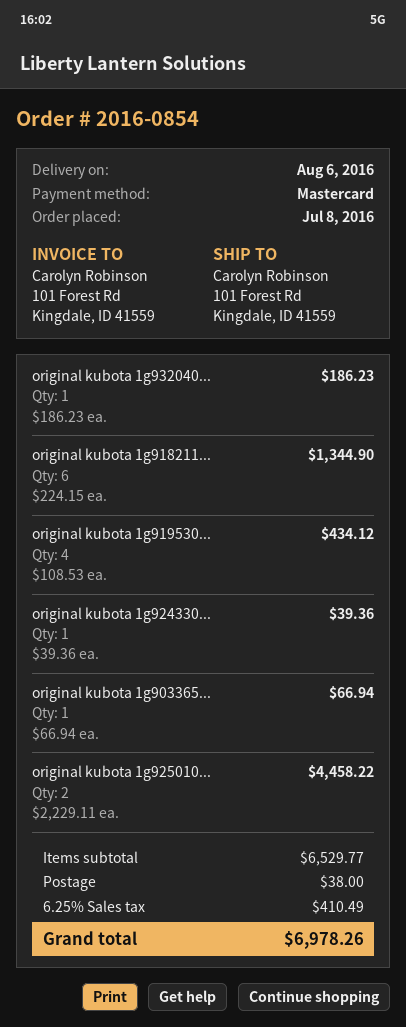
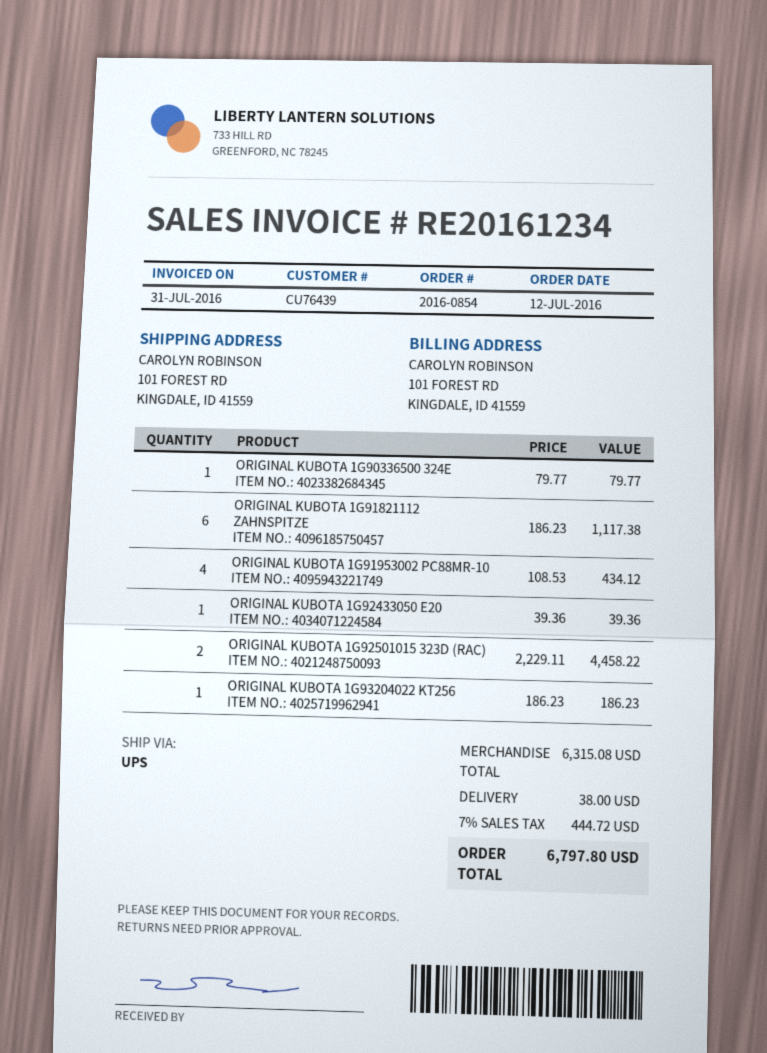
order date: 2016-07-08 -> 2016-07-12
original kubota 1g918211...: 6 x 224.15 = 1344.90 -> 6 x 186.23 = 1117.38
original kubota 1g903365...: 1 x 66.94 = 66.94 -> 1 x 79.77 = 79.77
subtotal: 6529.77 -> 6315.08
tax: 6.25% = 410.49 -> 7% = 444.72
total: 6978.26 -> 6797.80

